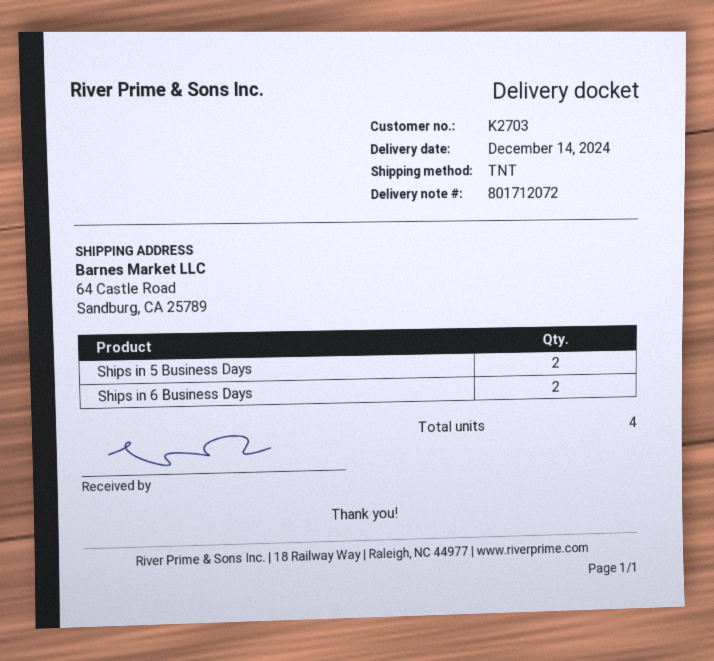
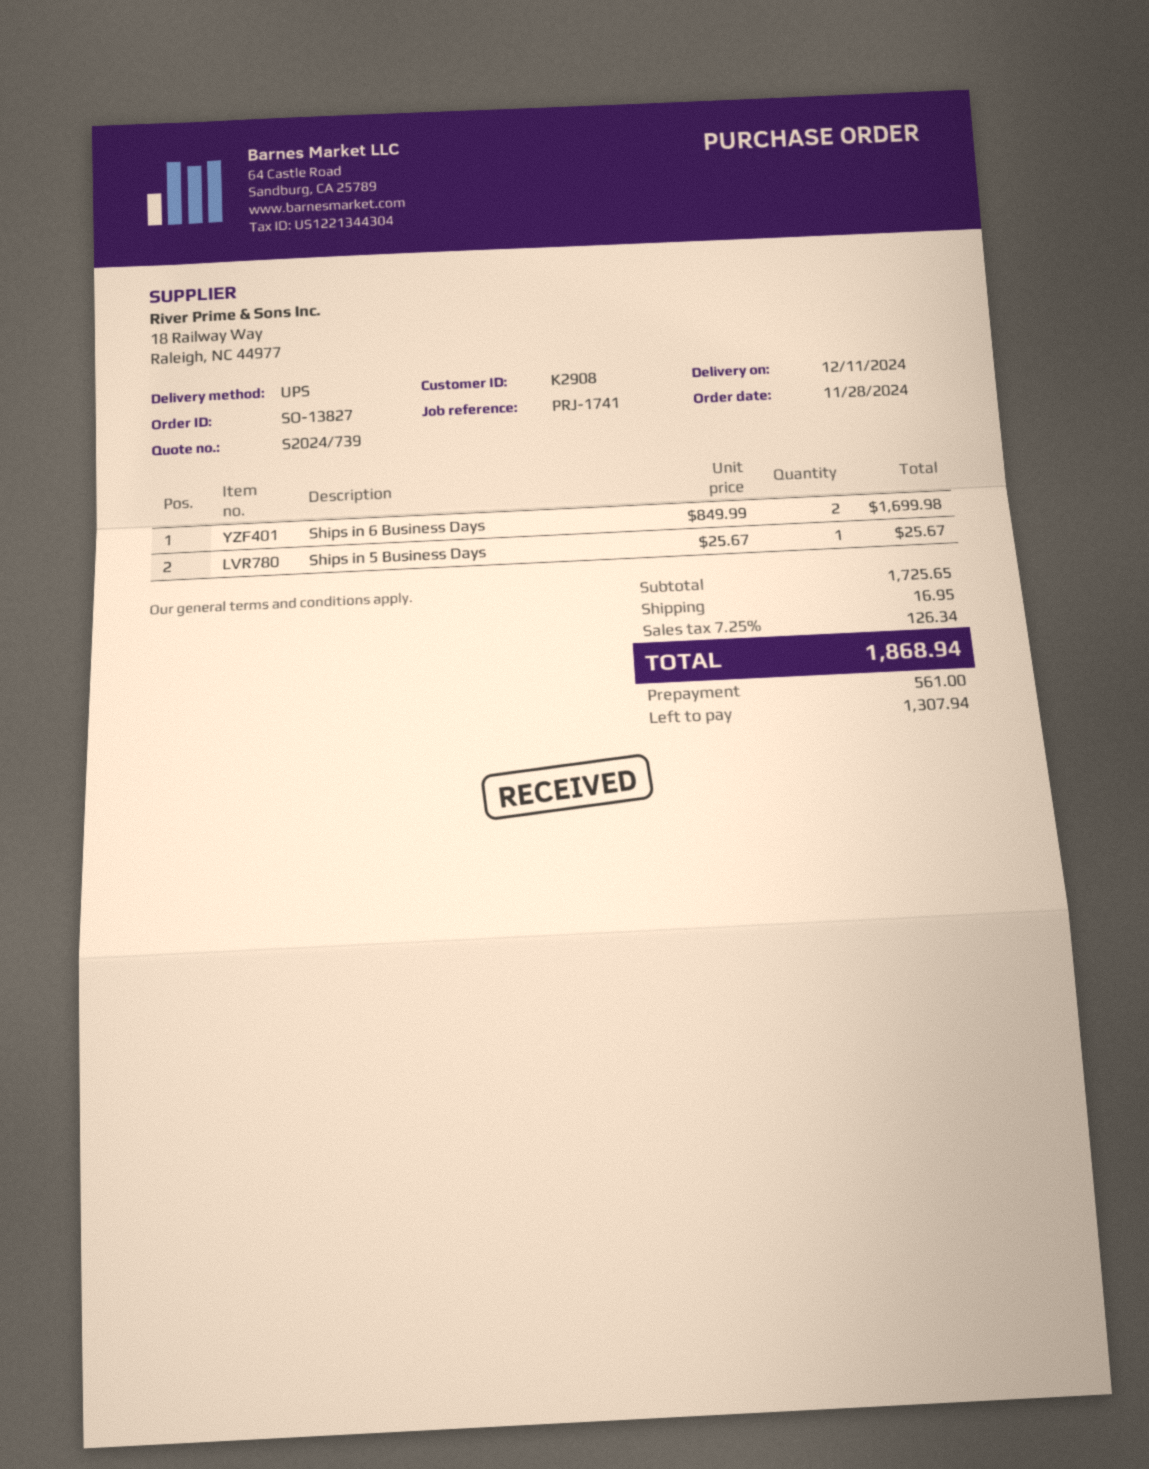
delivery date: 2024-12-14 -> 2024-12-11
customer number: K2703 -> K2908
shipping method: TNT -> UPS
Ships in 5 Business Days: 2 -> 1

